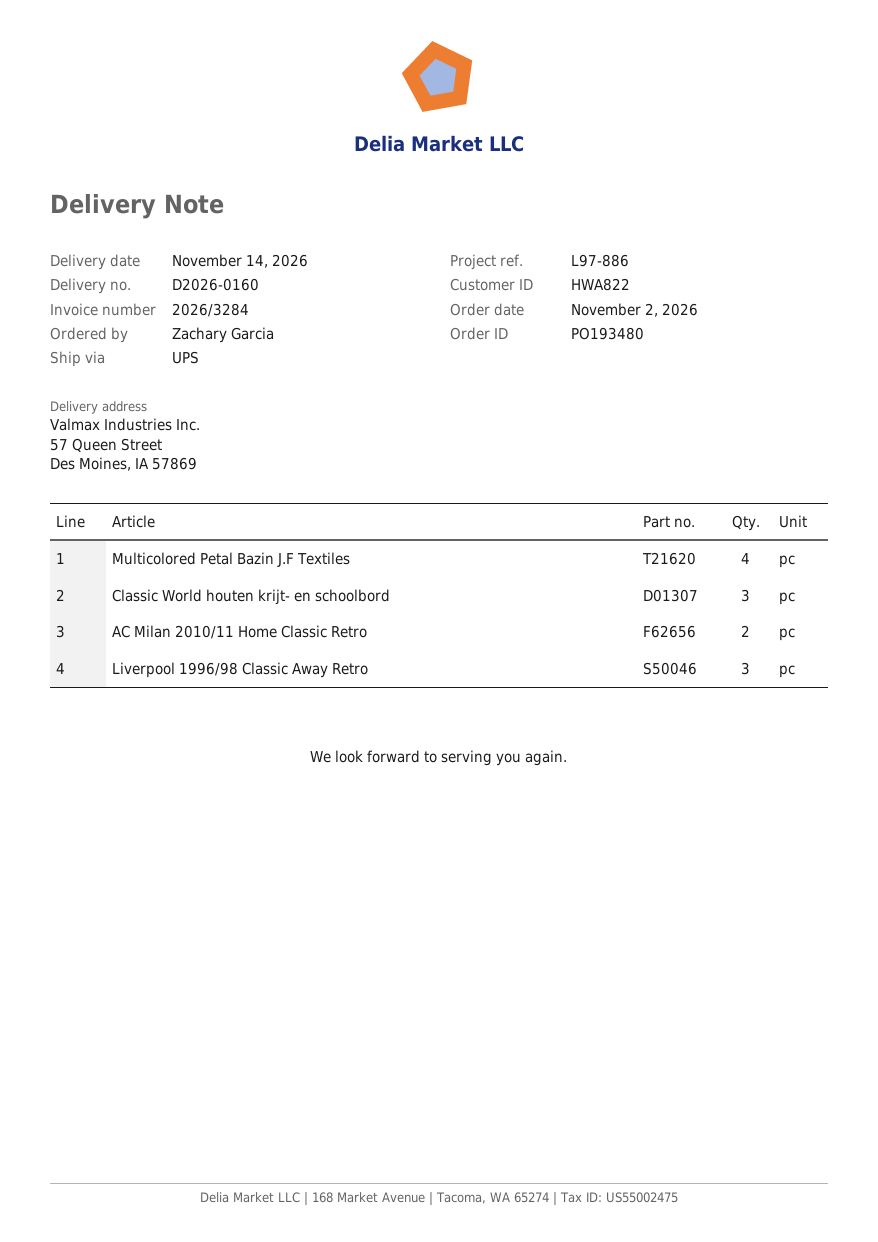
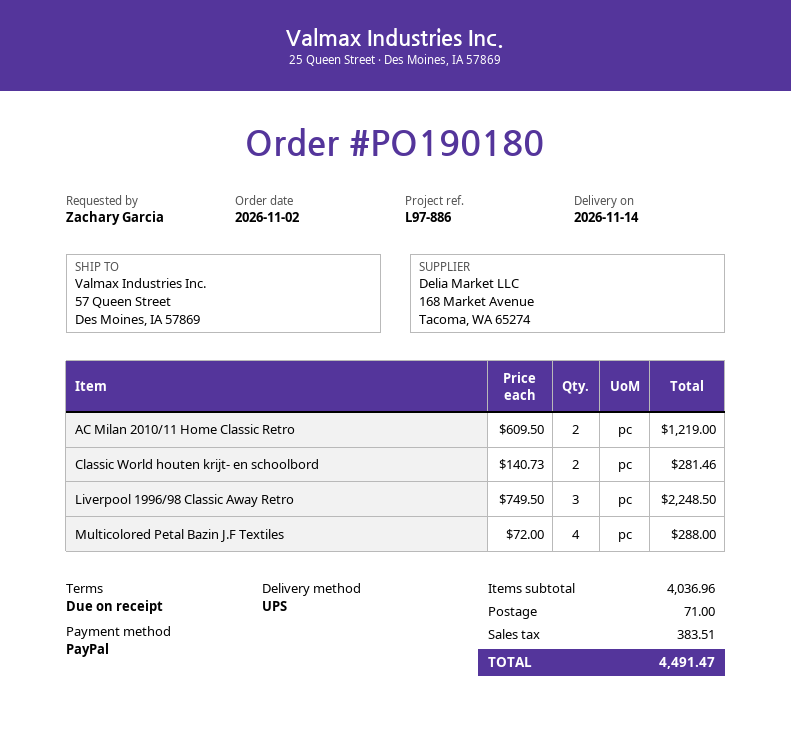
order number: PO193480 -> PO190180
Classic World houten krijt- en schoolbord: 3 -> 2

